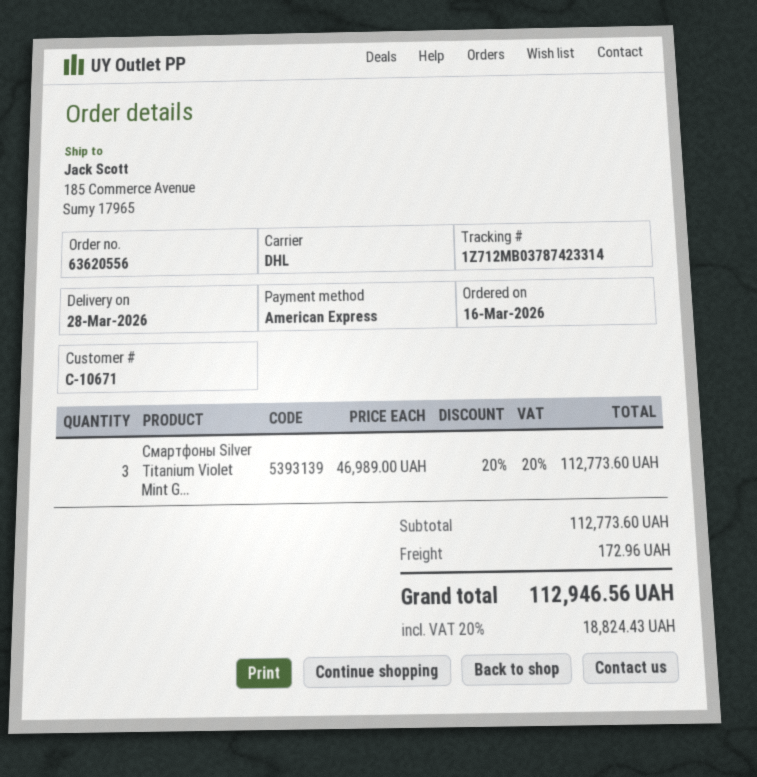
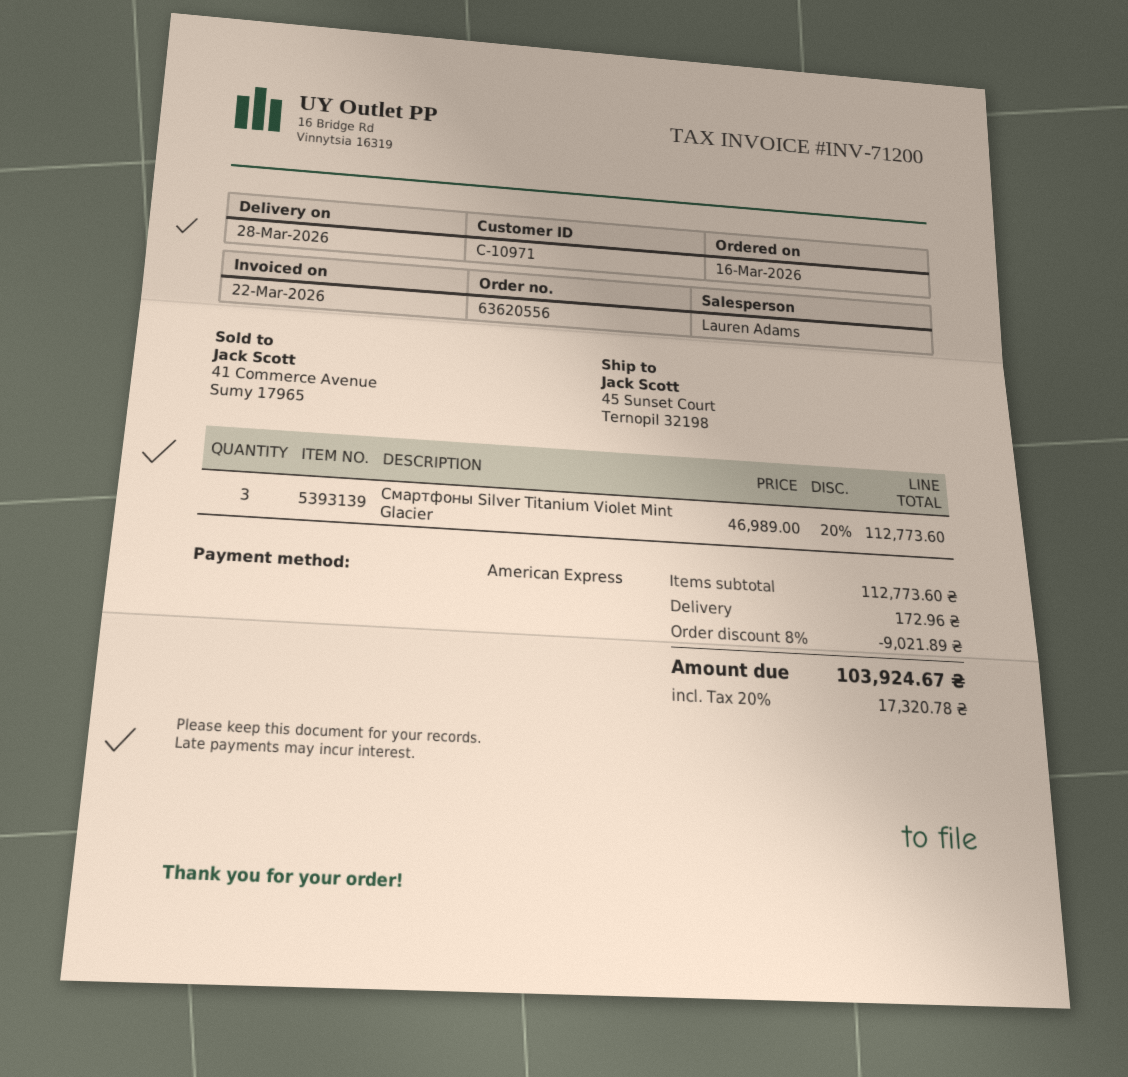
customer number: C-10671 -> C-10971
ship to: 185 Commerce Avenue, Sumy 17965 -> 45 Sunset Court, Ternopil 32198
discount: none -> 8% = 9021.89
tax: 20% = 18824.43 -> 20% = 17320.78
total: 112946.56 -> 103924.67

